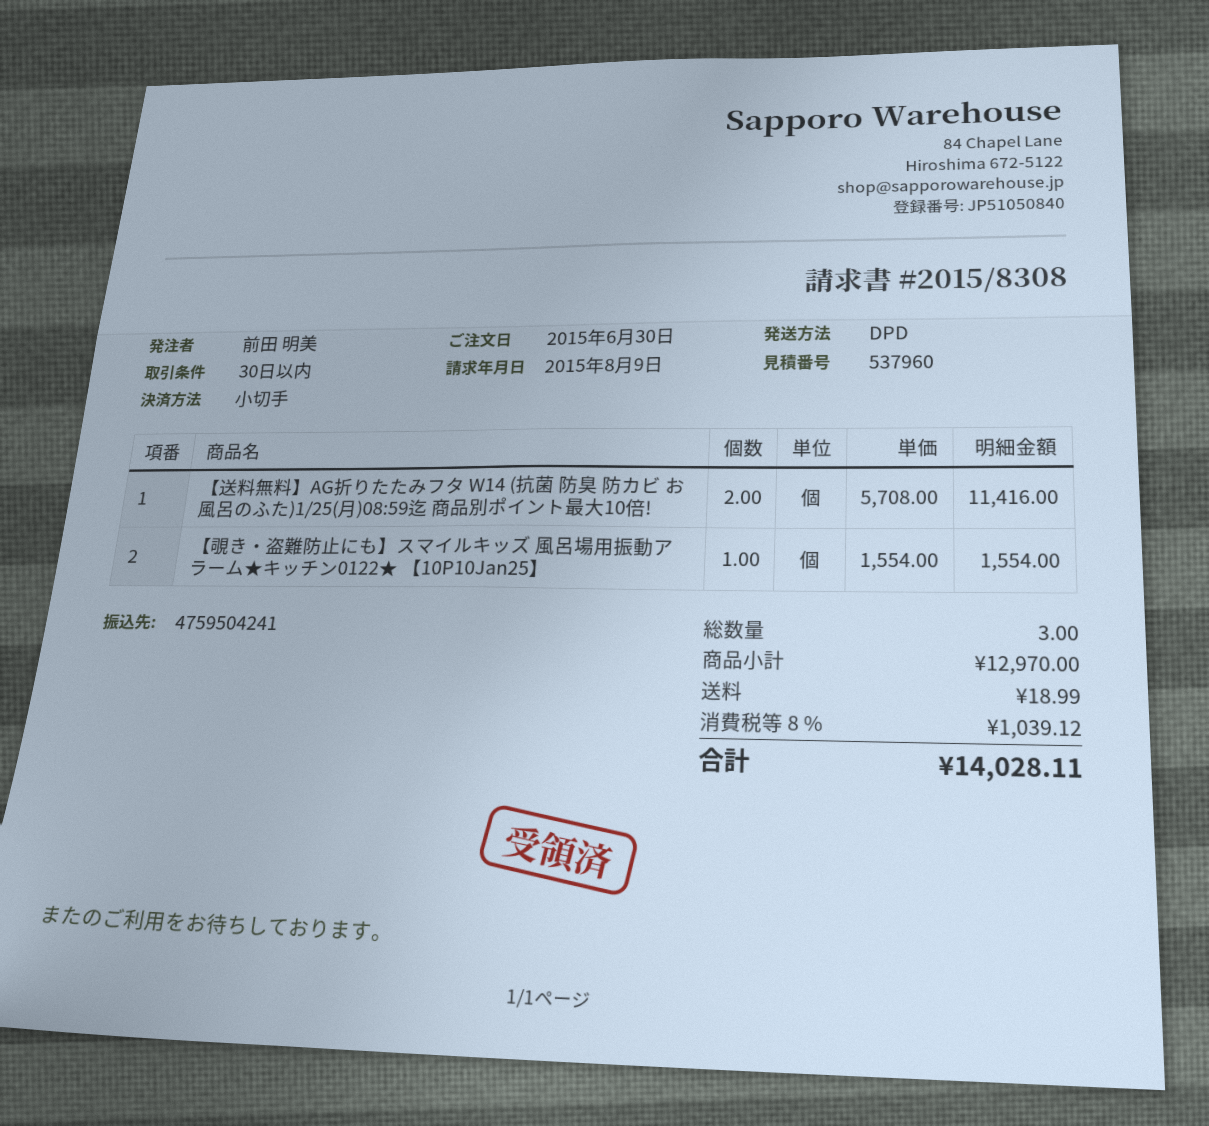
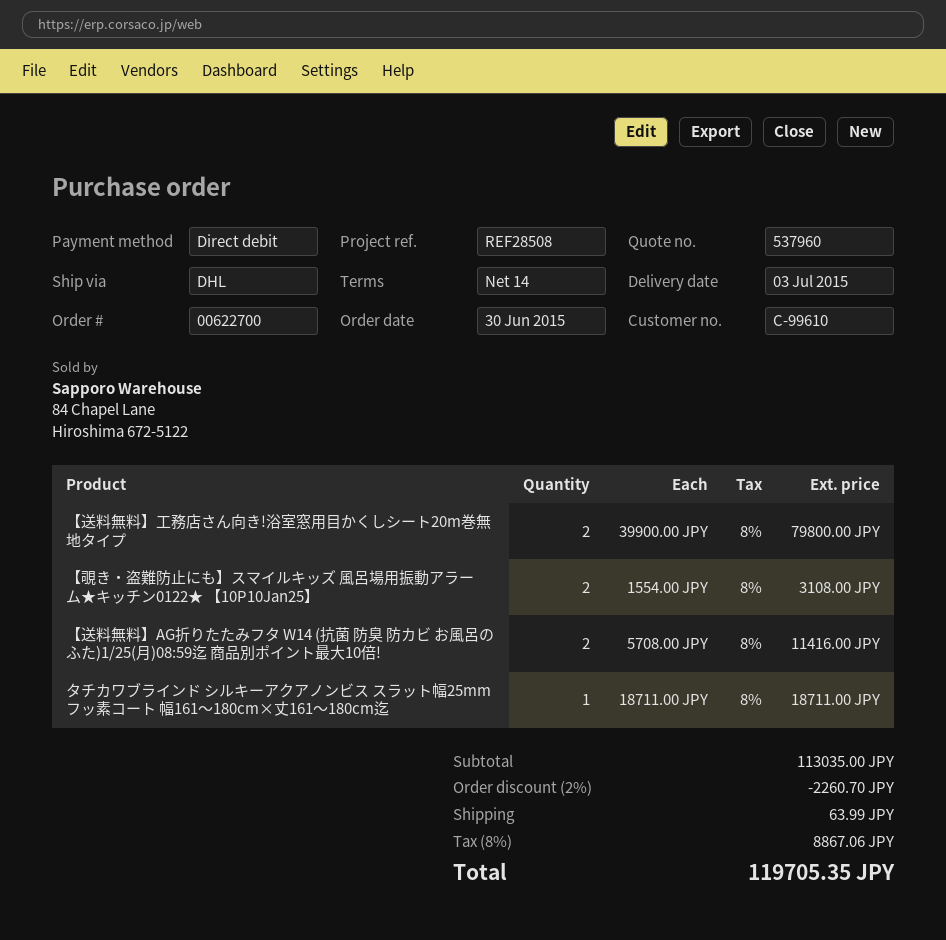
payment terms: 30 days -> 14 days
payment method: cheque -> direct debit
shipping method: DPD -> DHL
【覗き・盗難防止にも】スマイルキッズ 風呂場用振動アラーム★キッチン0122★ 【10P10Jan25】: 1 x 1554.00 = 1554.00 -> 2 x 1554.00 = 3108.00
【送料無料】工務店さん向き!浴室窓用目かくしシート20m巻無地タイプ: none -> 2 x 39900.00 = 79800.00
タチカワブラインド シルキーアクアノンビス スラット幅25mmフッ素コート 幅161〜180cm×丈161〜180cm迄: none -> 1 x 18711.00 = 18711.00
subtotal: 12970.00 -> 113035.00
discount: none -> 2% = 2260.70
shipping: 18.99 -> 63.99
tax: 8% = 1039.12 -> 8% = 8867.06
total: 14028.11 -> 119705.35

